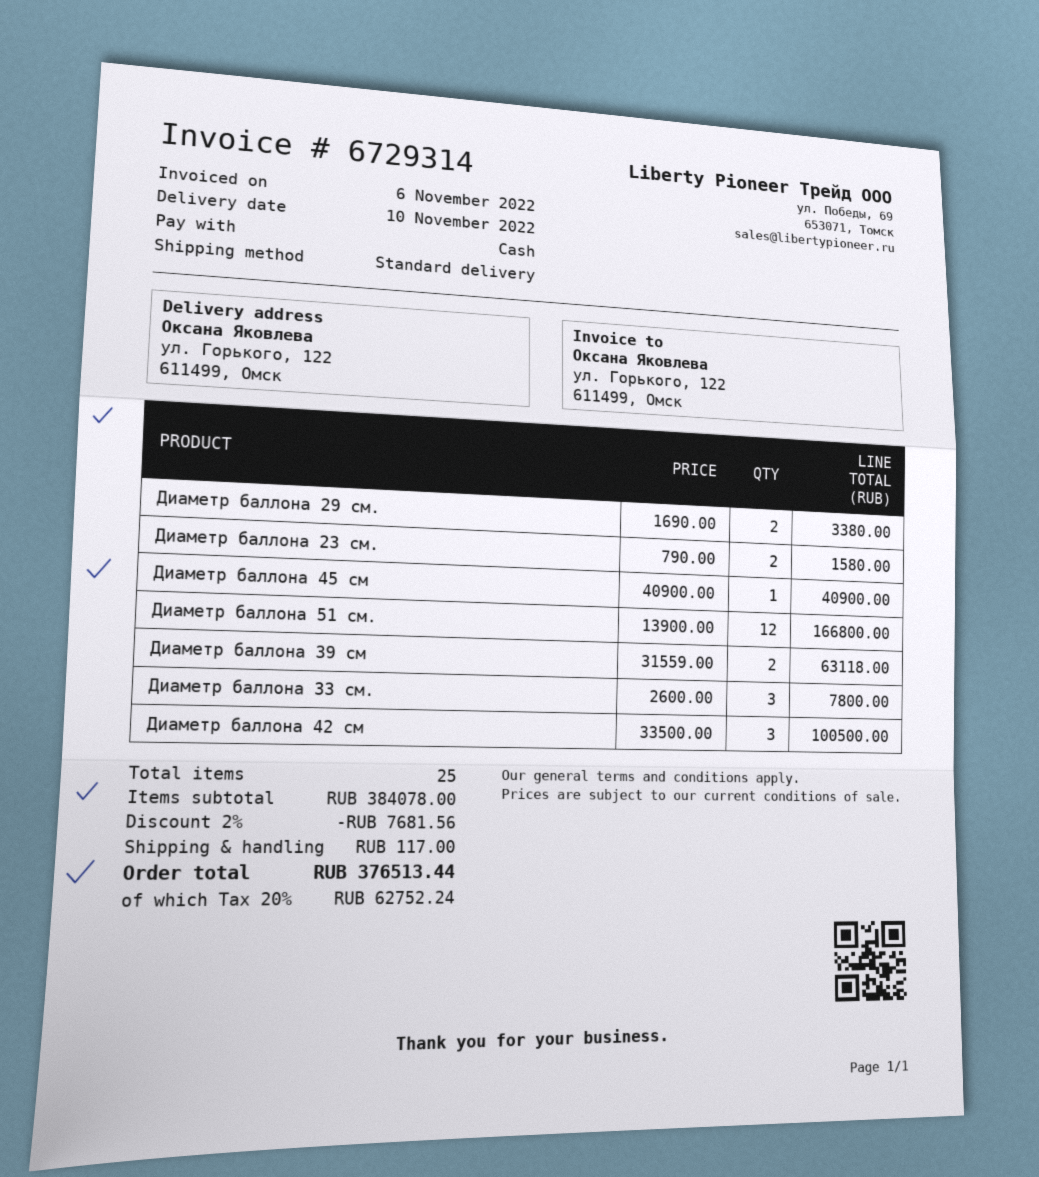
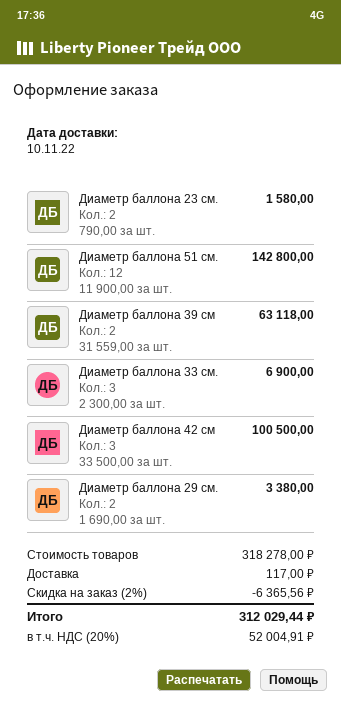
Диаметр баллона 45 см: 1 x 40900.00 = 40900.00 -> none
Диаметр баллона 51 см.: 12 x 13900.00 = 166800.00 -> 12 x 11900.00 = 142800.00
Диаметр баллона 33 см.: 3 x 2600.00 = 7800.00 -> 3 x 2300.00 = 6900.00
subtotal: 384078.00 -> 318278.00
discount: 2% = 7681.56 -> 2% = 6365.56
tax: 20% = 62752.24 -> 20% = 52004.91
total: 376513.44 -> 312029.44

